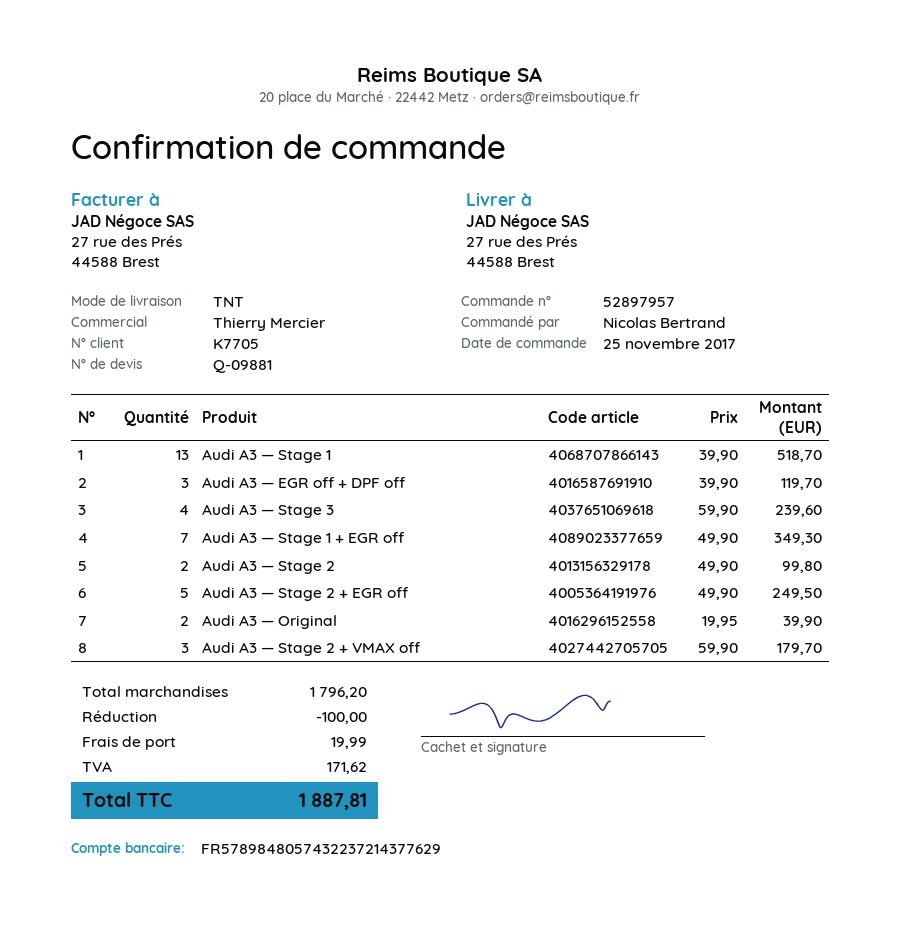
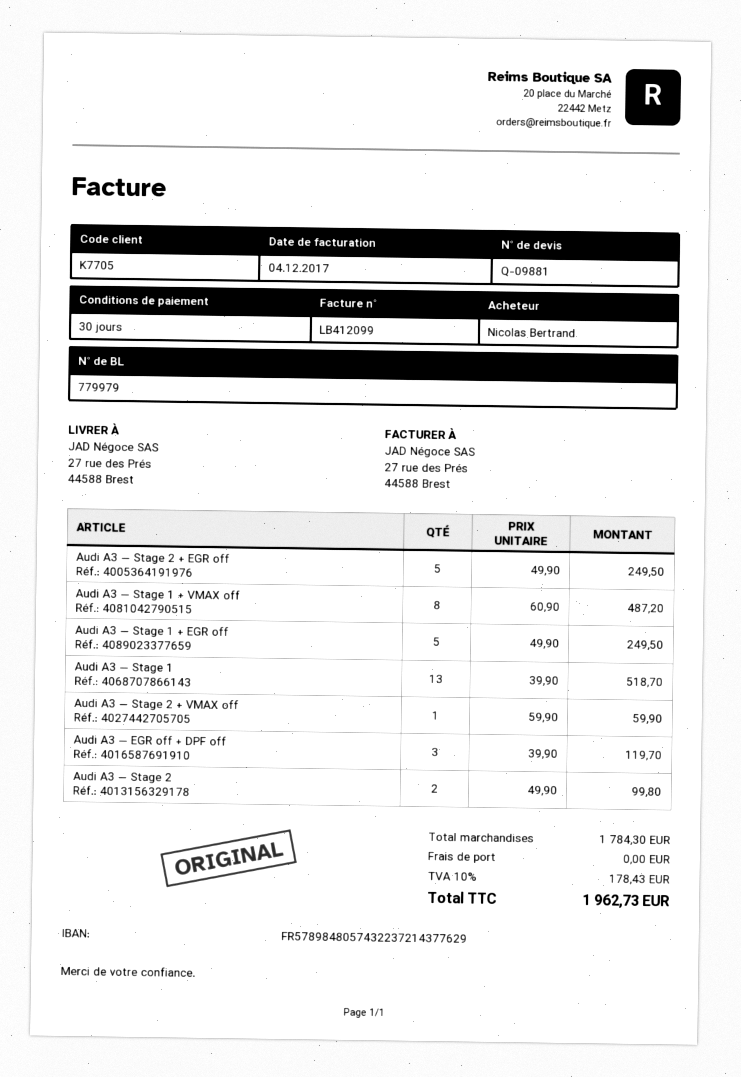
Audi A3 — Stage 3: 4 x 59.90 = 239.60 -> none
Audi A3 — Stage 1 + EGR off: 7 x 49.90 = 349.30 -> 5 x 49.90 = 249.50
Audi A3 — Original: 2 x 19.95 = 39.90 -> none
Audi A3 — Stage 2 + VMAX off: 3 x 59.90 = 179.70 -> 1 x 59.90 = 59.90
Audi A3 — Stage 1 + VMAX off: none -> 8 x 60.90 = 487.20
subtotal: 1796.20 -> 1784.30
discount: 100.00 -> none
shipping: 19.99 -> 0.00
tax: 171.62 -> 178.43
total: 1887.81 -> 1962.73

